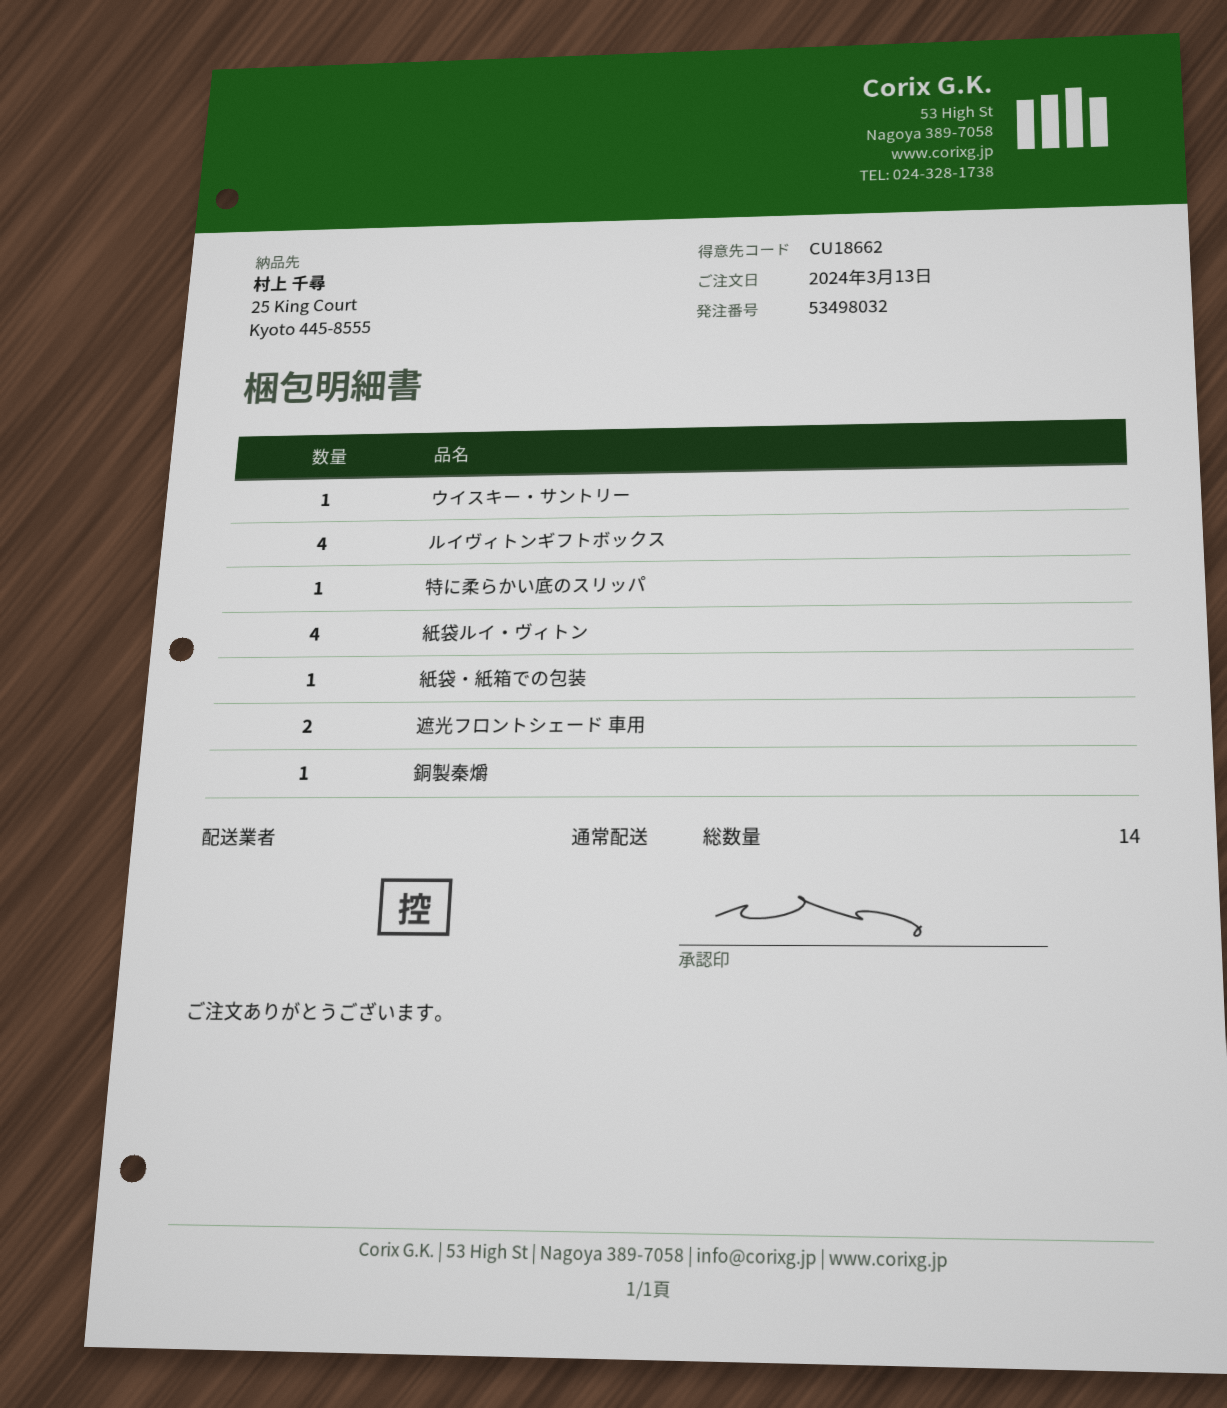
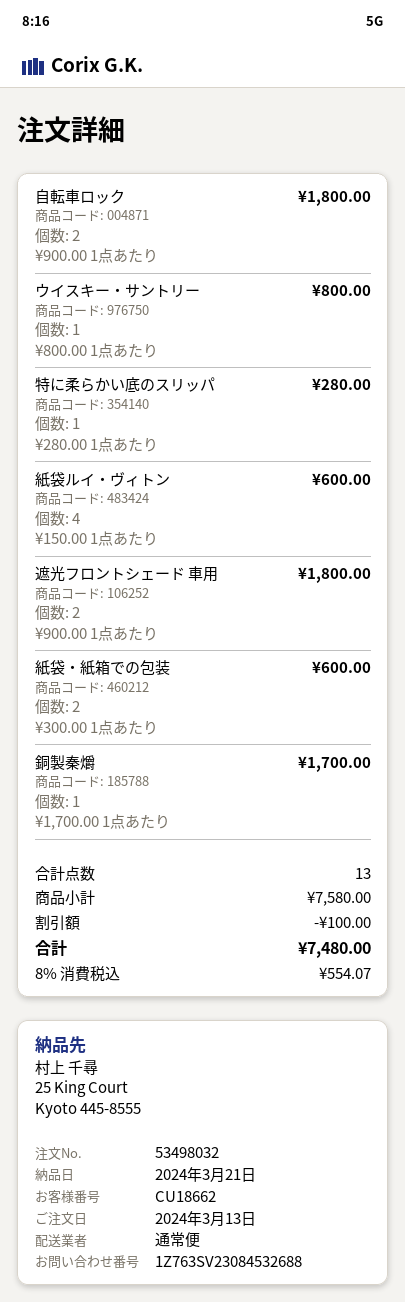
ルイヴィトンギフトボックス: 4 -> none
紙袋・紙箱での包装: 1 -> 2
自転車ロック: none -> 2
total quantity: 14 -> 13

